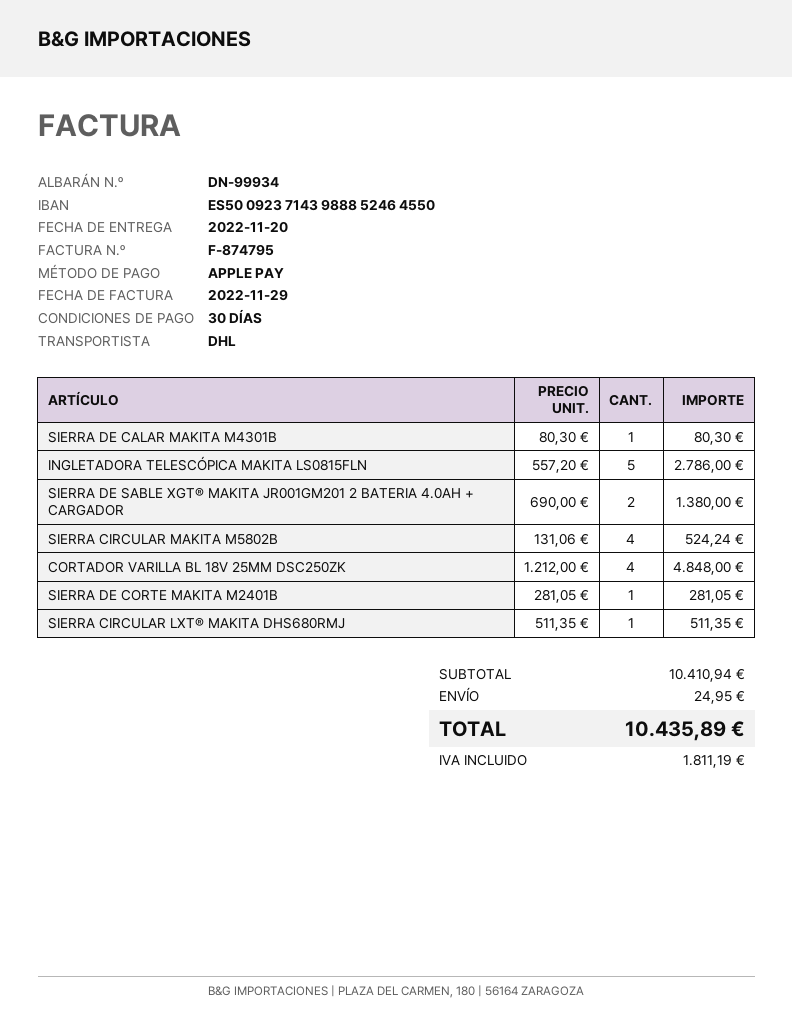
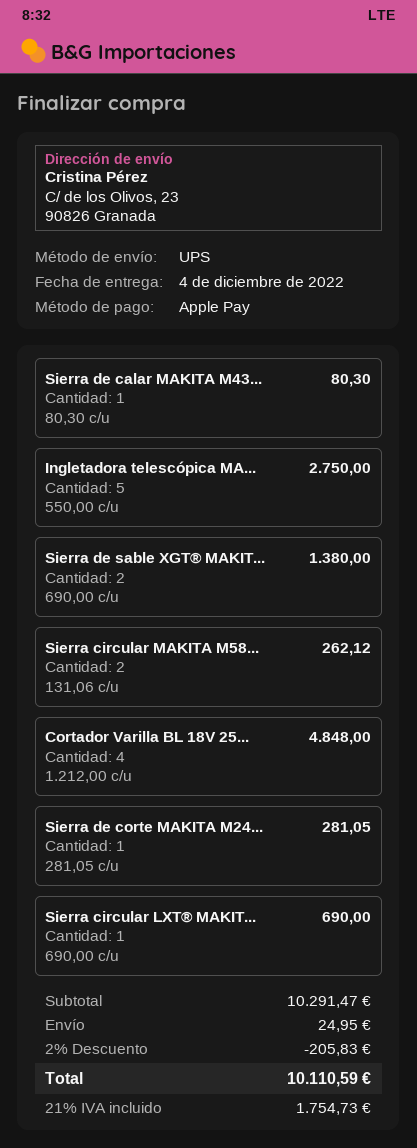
delivery date: 2022-11-20 -> 2022-12-04
shipping method: DHL -> UPS
INGLETADORA TELESCÓPICA MAKITA LS0815FLN: 5 x 557.20 = 2786.00 -> 5 x 550.00 = 2750.00
SIERRA CIRCULAR MAKITA M5802B: 4 x 131.06 = 524.24 -> 2 x 131.06 = 262.12
SIERRA CIRCULAR LXT® MAKITA DHS680RMJ: 1 x 511.35 = 511.35 -> 1 x 690.00 = 690.00
subtotal: 10410.94 -> 10291.47
discount: none -> 2% = 205.83
tax: 1811.19 -> 1754.73
total: 10435.89 -> 10110.59

